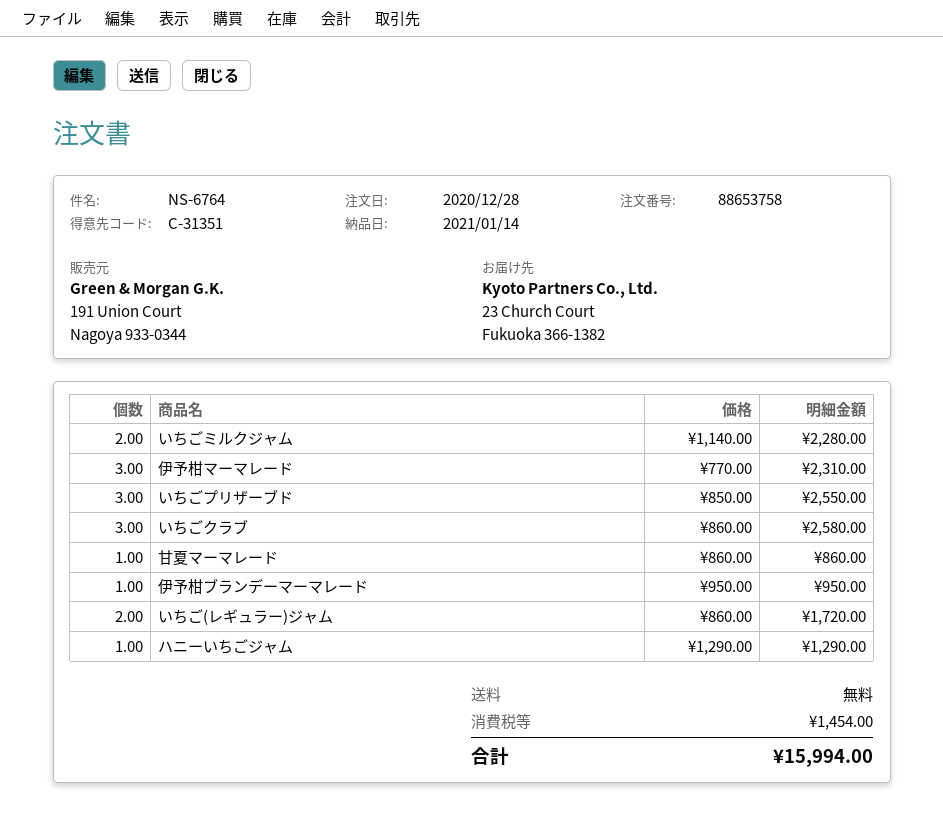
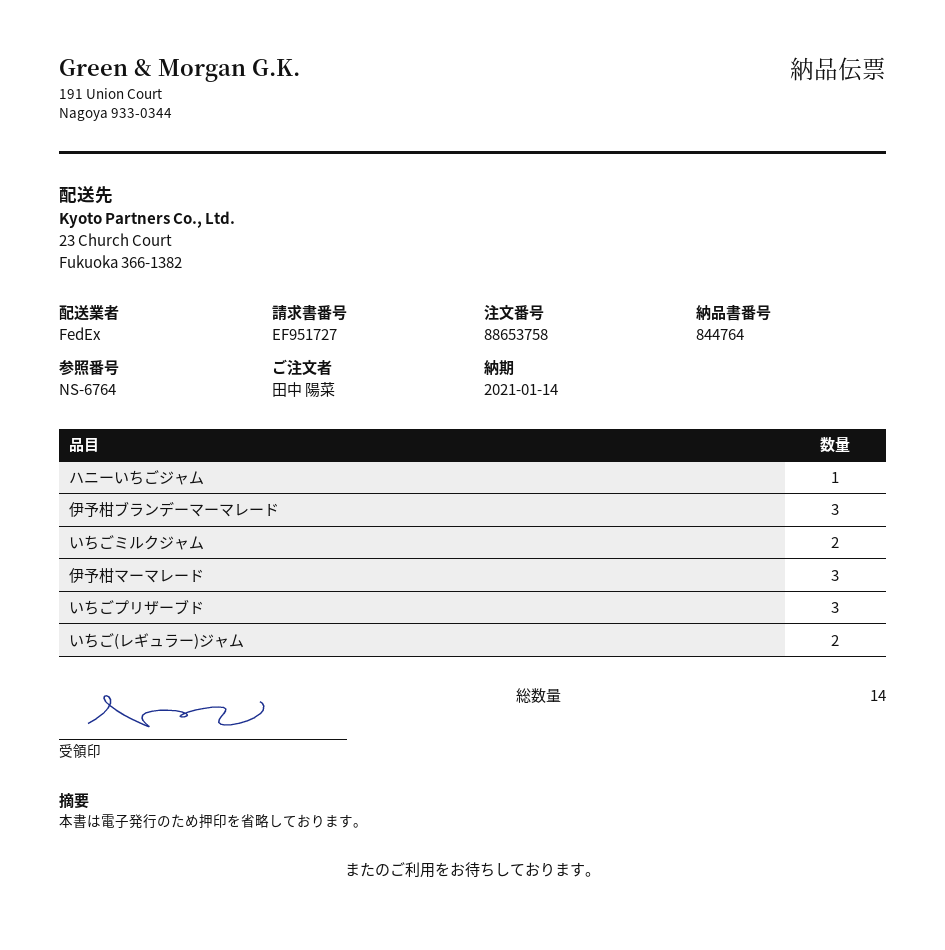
いちごクラブ: 3 -> none
甘夏マーマレード: 1 -> none
伊予柑ブランデーマーマレード: 1 -> 3

